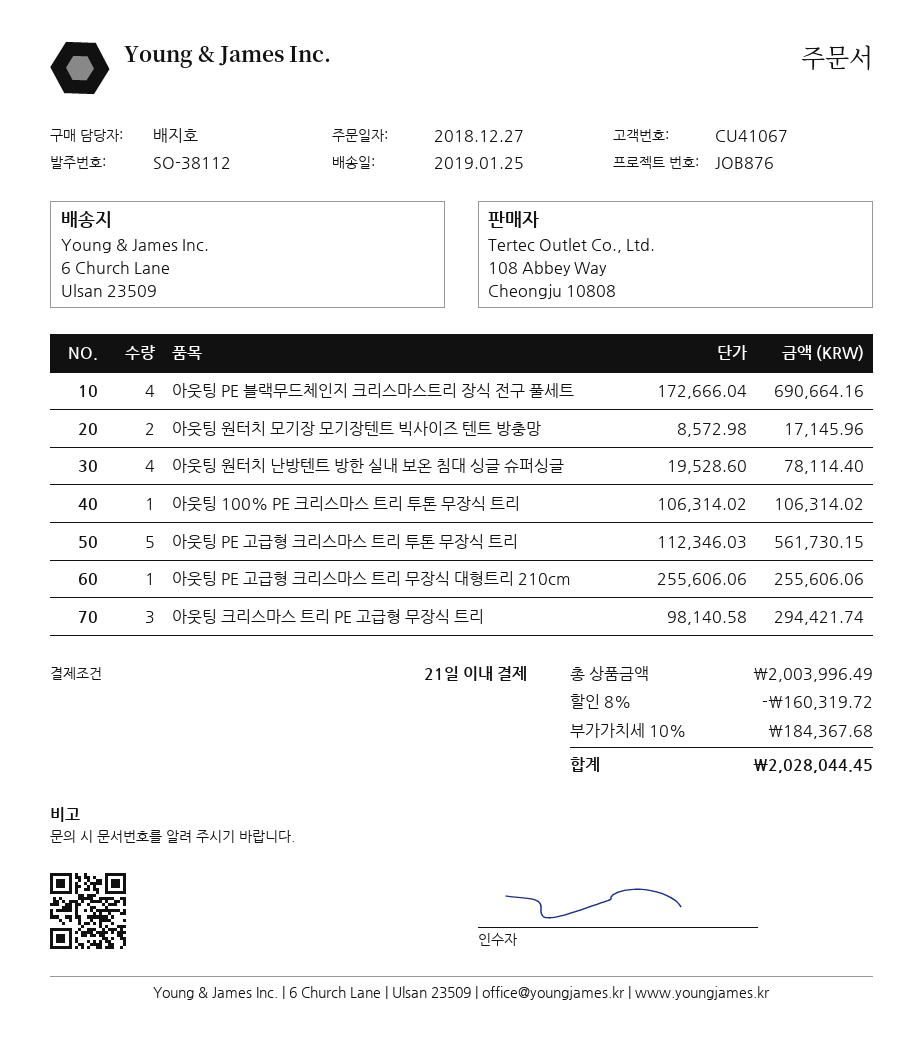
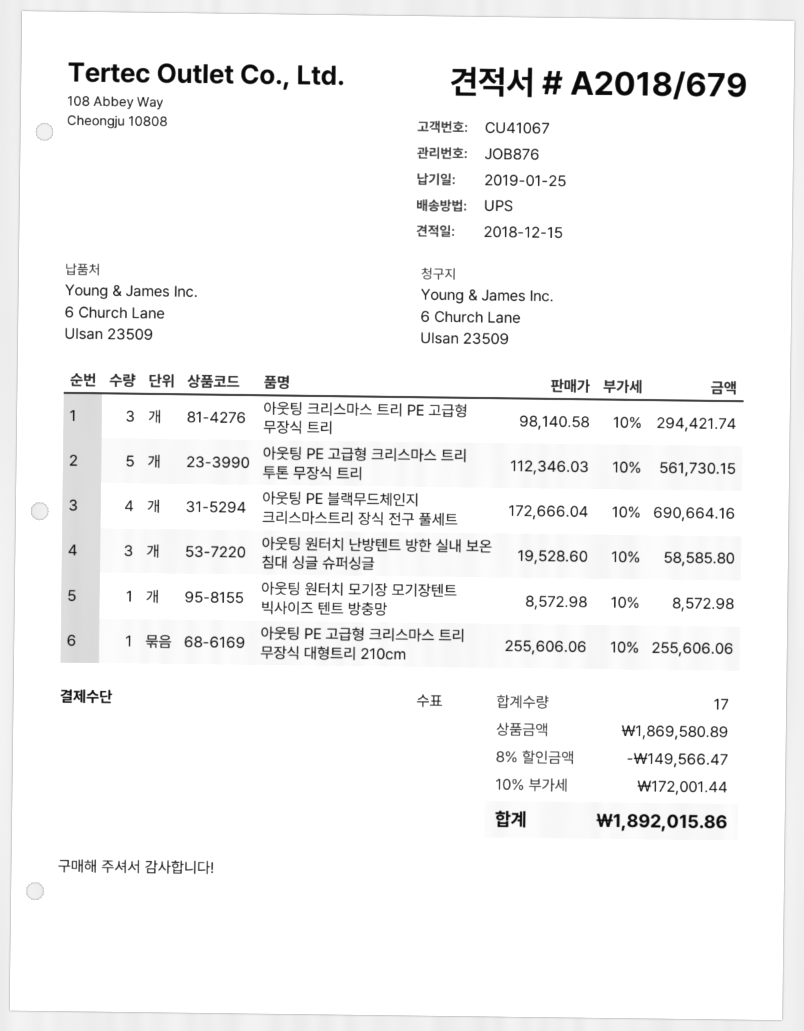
아웃팅 원터치 모기장 모기장텐트 빅사이즈 텐트 방충망: 2 x 8572.98 = 17145.96 -> 1 x 8572.98 = 8572.98
아웃팅 원터치 난방텐트 방한 실내 보온 침대 싱글 슈퍼싱글: 4 x 19528.60 = 78114.40 -> 3 x 19528.60 = 58585.80
아웃팅 100% PE 크리스마스 트리 투톤 무장식 트리: 1 x 106314.02 = 106314.02 -> none
subtotal: 2003996.49 -> 1869580.89
discount: 8% = 160319.72 -> 8% = 149566.47
tax: 10% = 184367.68 -> 10% = 172001.44
total: 2028044.45 -> 1892015.86

